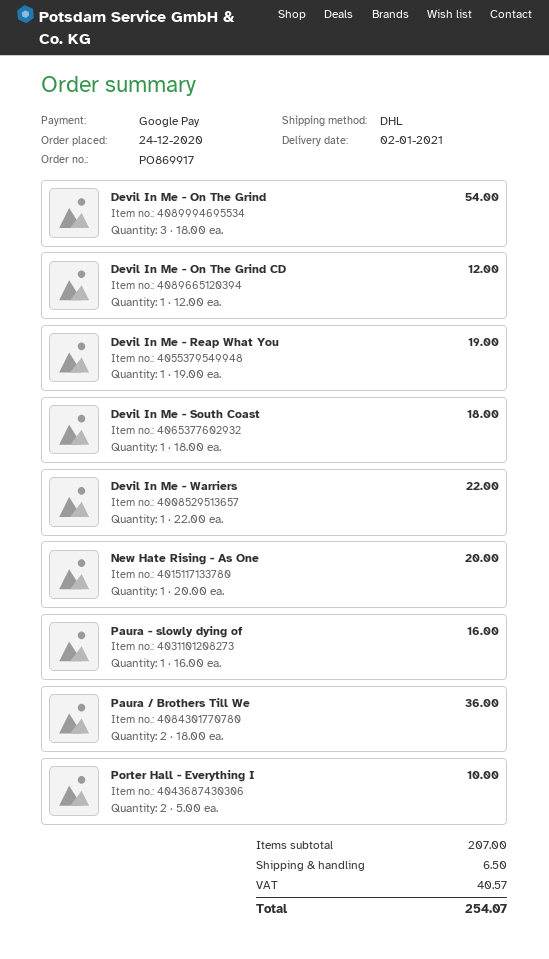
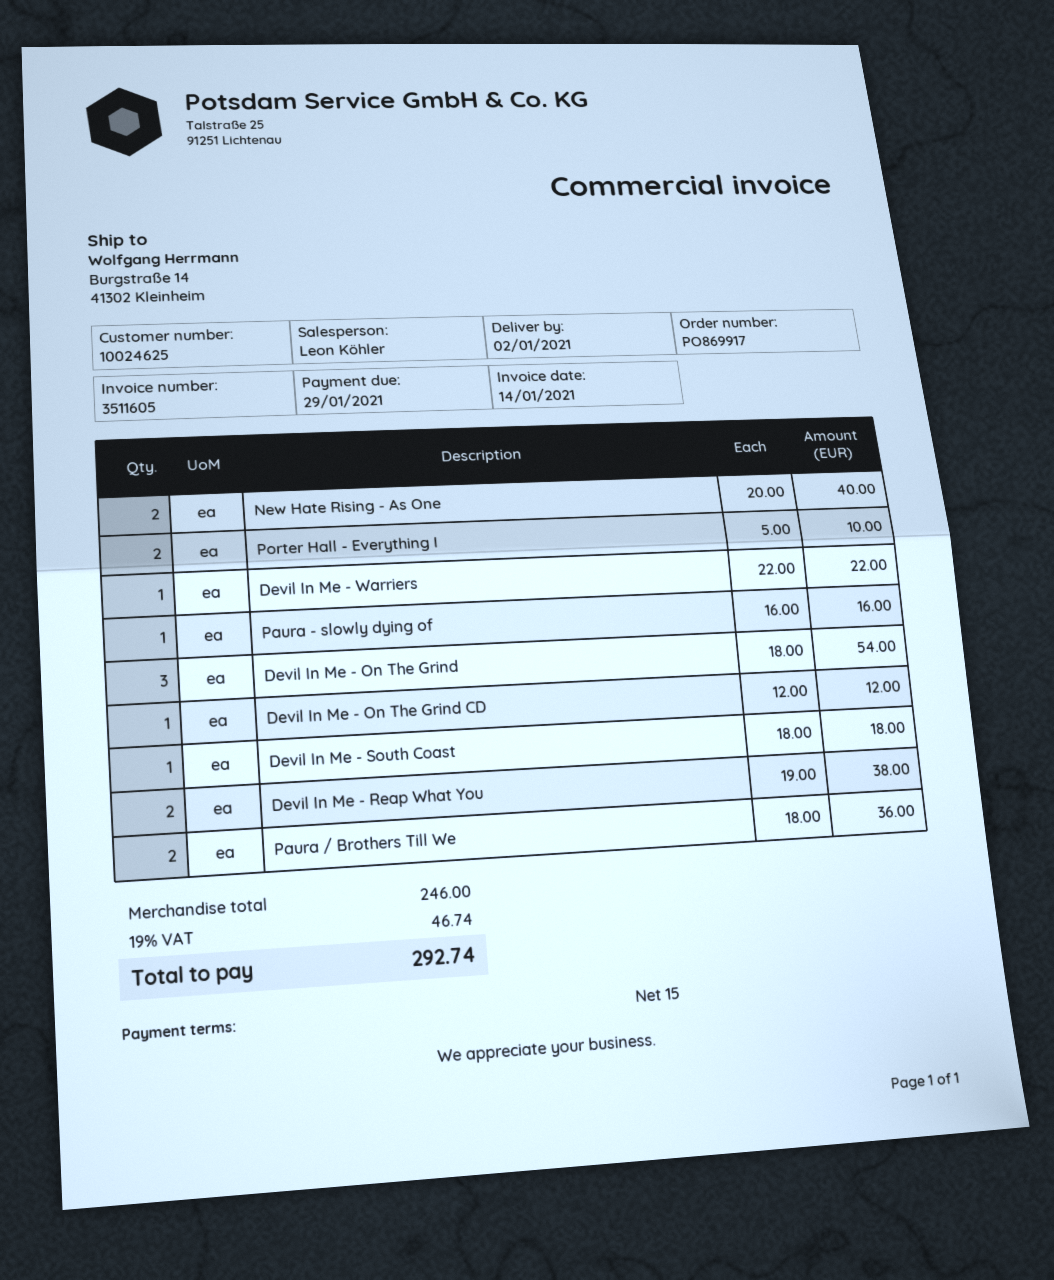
Devil In Me - Reap What You: 1 x 19.00 = 19.00 -> 2 x 19.00 = 38.00
New Hate Rising - As One: 1 x 20.00 = 20.00 -> 2 x 20.00 = 40.00
subtotal: 207.00 -> 246.00
shipping: 6.50 -> none
tax: 40.57 -> 46.74
total: 254.07 -> 292.74

